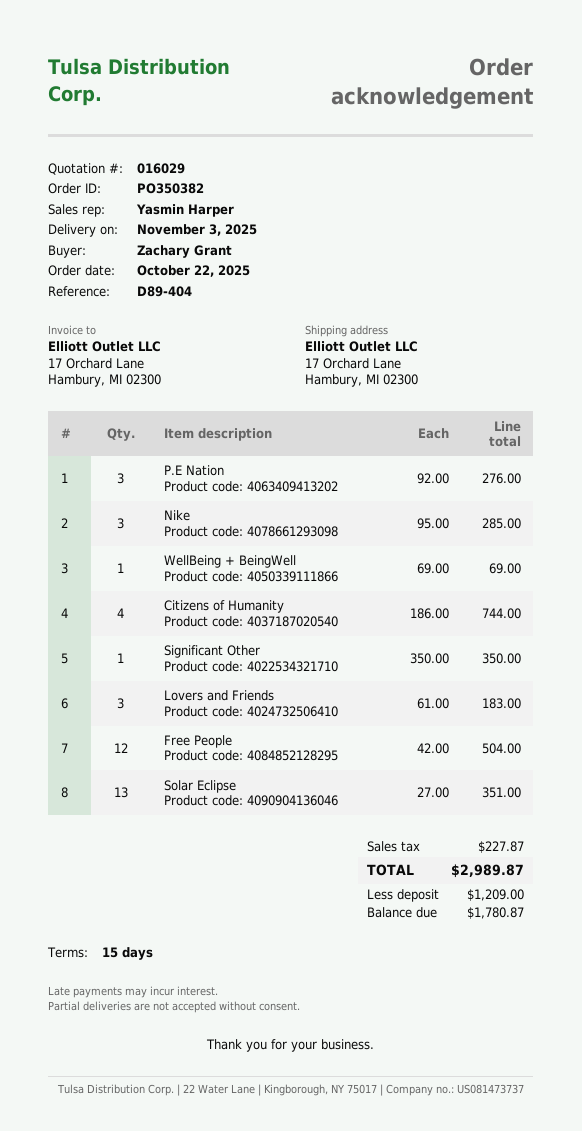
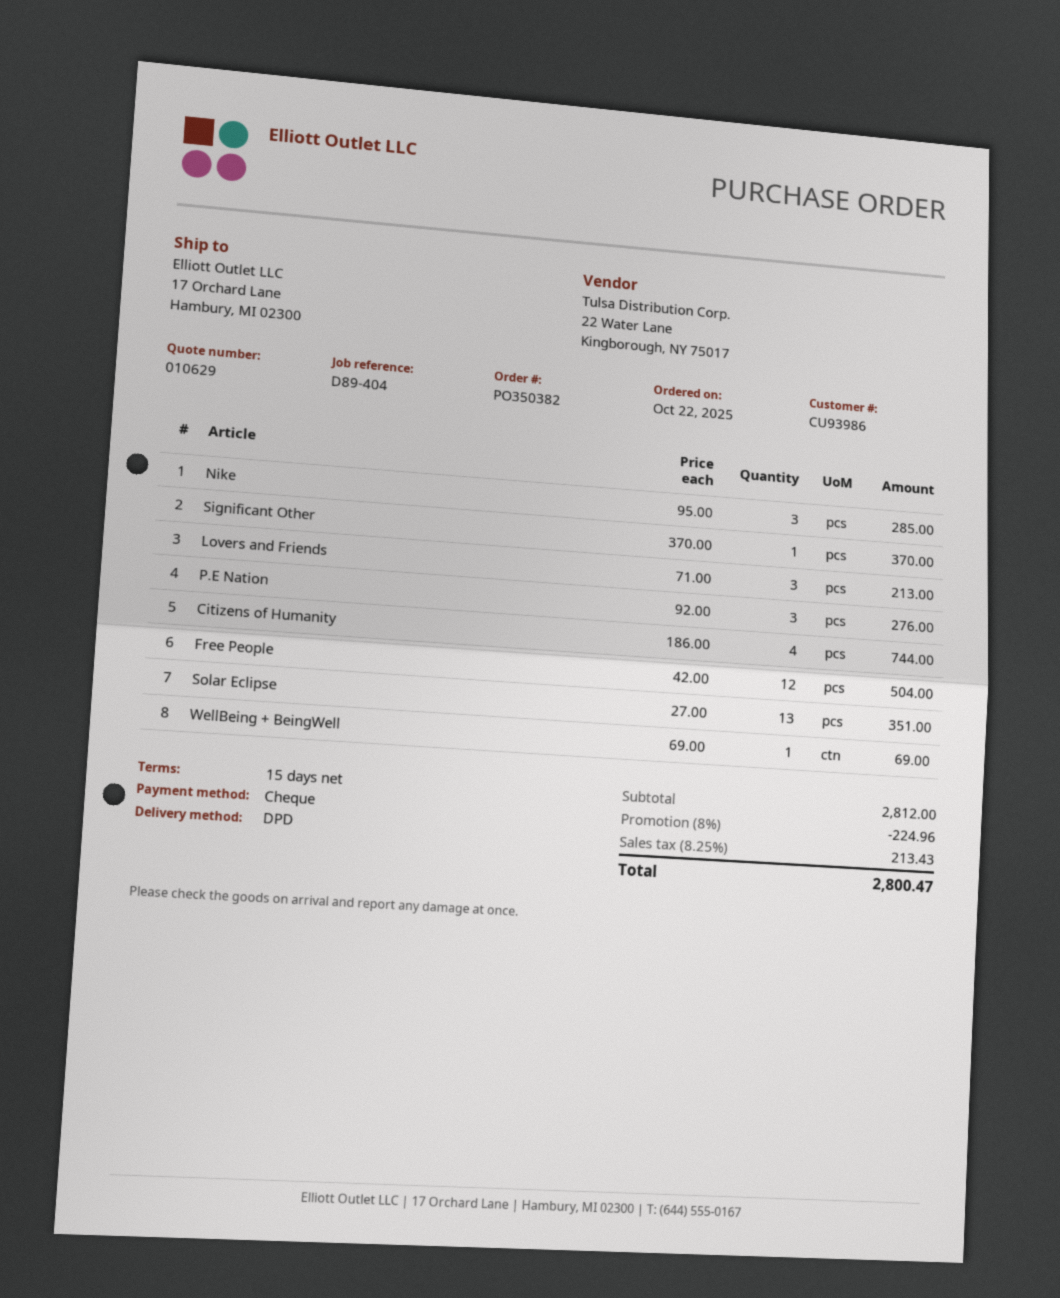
quote number: 016029 -> 010629
Significant Other: 1 x 350.00 = 350.00 -> 1 x 370.00 = 370.00
Lovers and Friends: 3 x 61.00 = 183.00 -> 3 x 71.00 = 213.00
discount: none -> 8% = 224.96
tax: 227.87 -> 213.43
total: 2989.87 -> 2800.47

